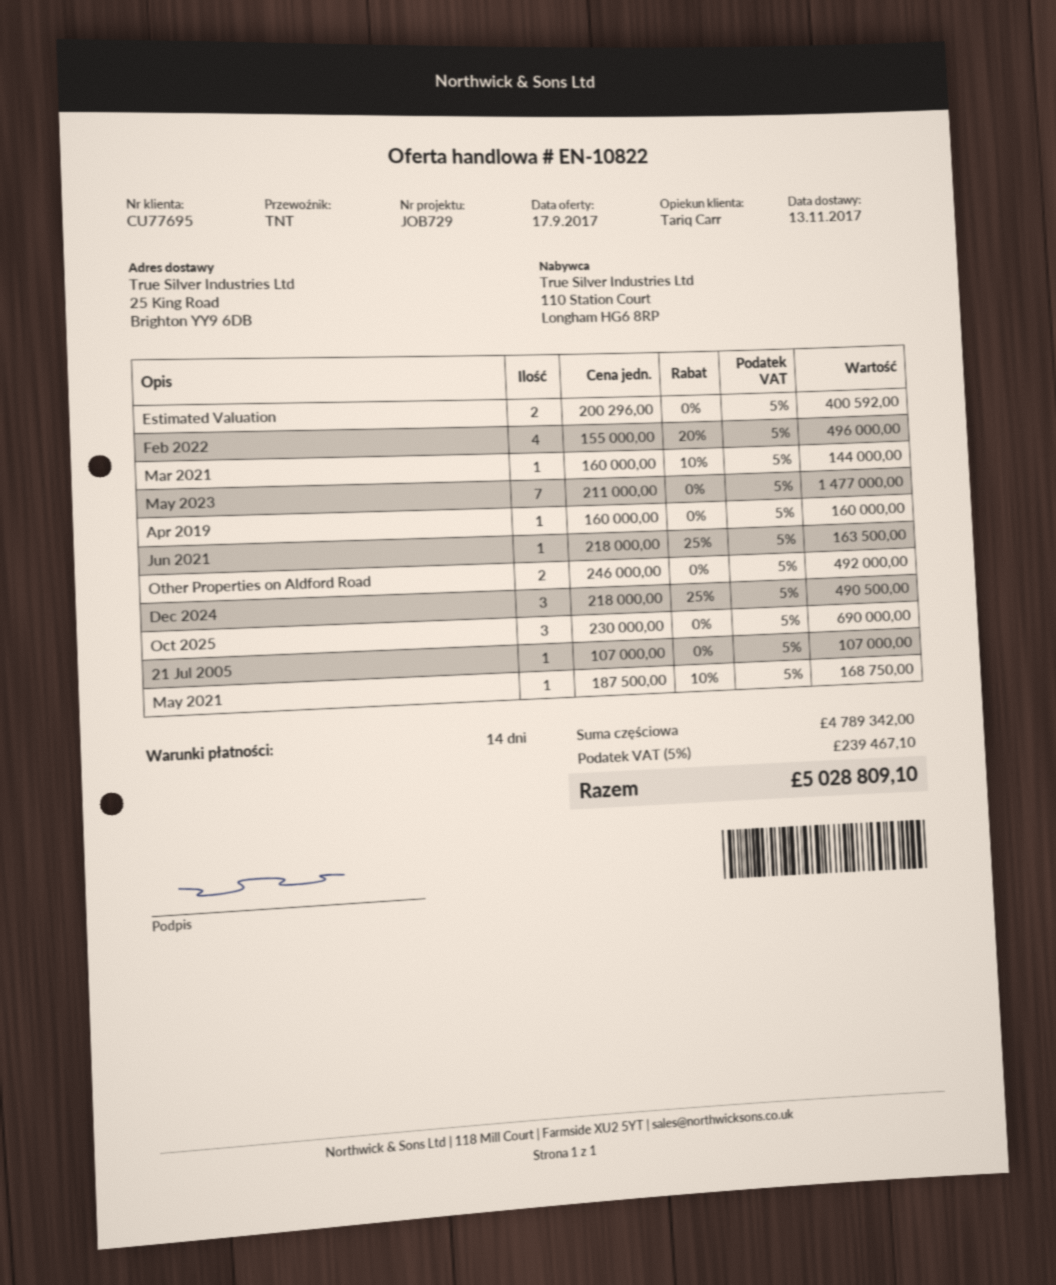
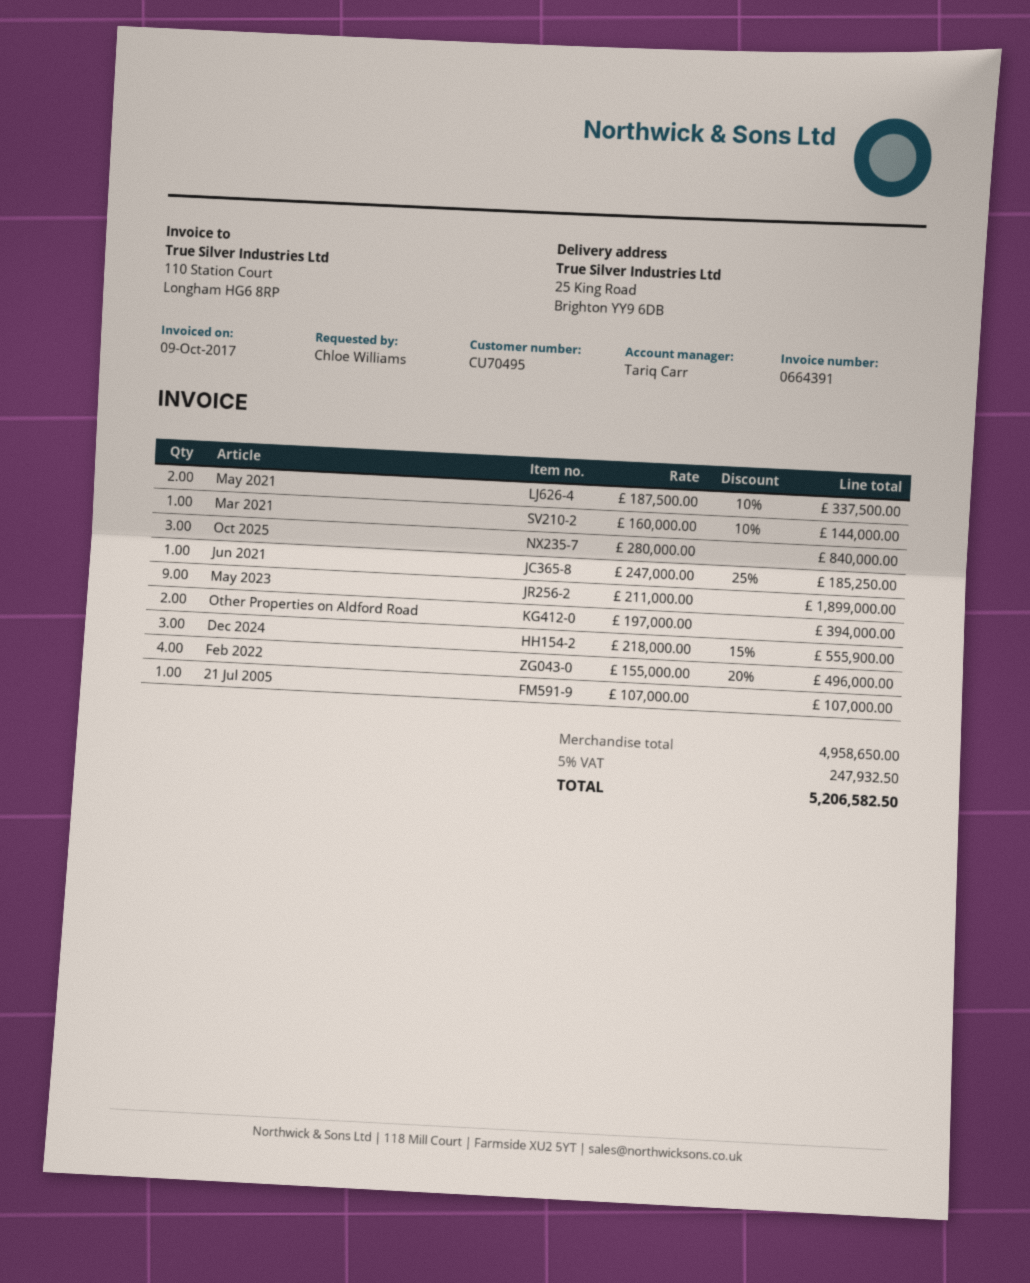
customer number: CU77695 -> CU70495
Estimated Valuation: 2 x 200296.00 = 400592.00 -> none
May 2023: 7 x 211000.00 = 1477000.00 -> 9 x 211000.00 = 1899000.00
Apr 2019: 1 x 160000.00 = 160000.00 -> none
Jun 2021: 1 x 218000.00 - 25% = 163500.00 -> 1 x 247000.00 - 25% = 185250.00
Other Properties on Aldford Road: 2 x 246000.00 = 492000.00 -> 2 x 197000.00 = 394000.00
Dec 2024: 3 x 218000.00 - 25% = 490500.00 -> 3 x 218000.00 - 15% = 555900.00
Oct 2025: 3 x 230000.00 = 690000.00 -> 3 x 280000.00 = 840000.00
May 2021: 1 x 187500.00 - 10% = 168750.00 -> 2 x 187500.00 - 10% = 337500.00
subtotal: 4789342.00 -> 4958650.00
tax: 5% = 239467.10 -> 5% = 247932.50
total: 5028809.10 -> 5206582.50

